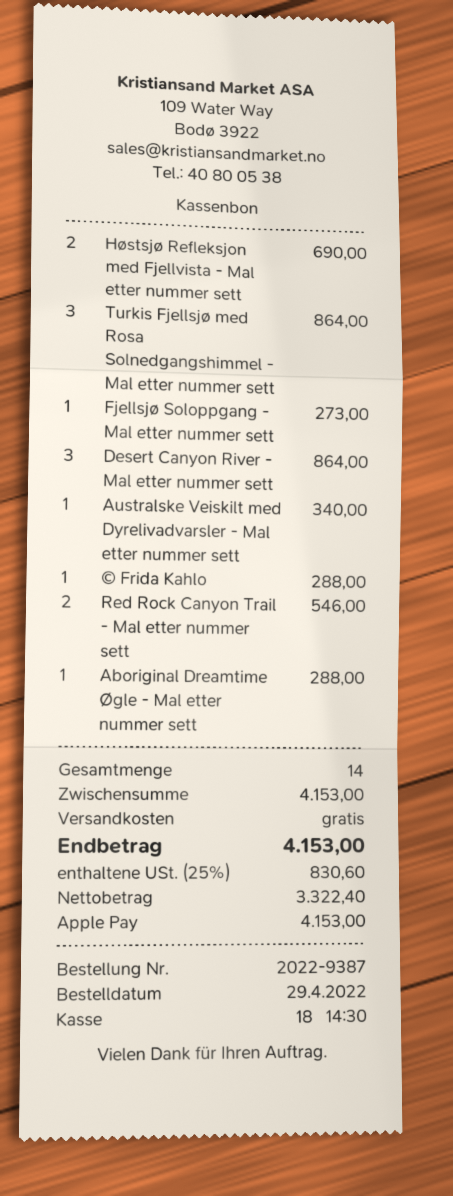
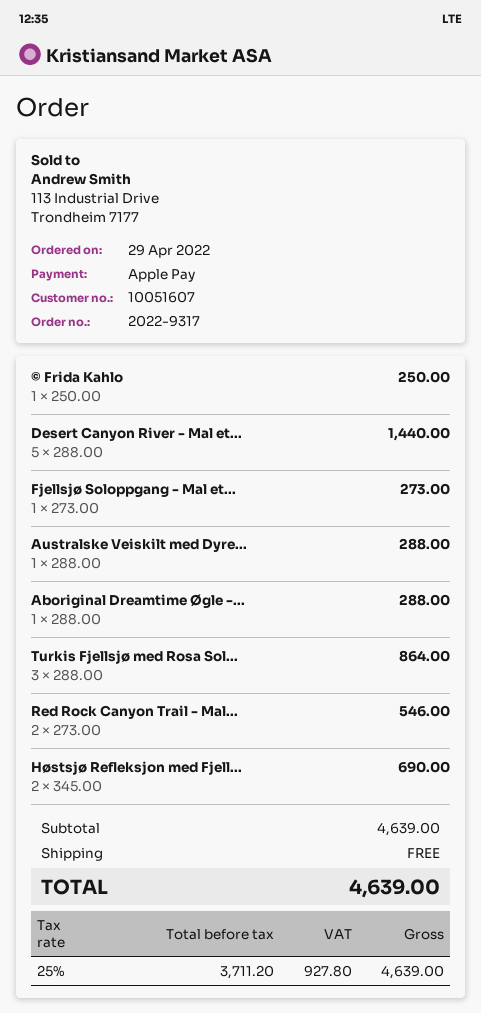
order number: 2022-9387 -> 2022-9317
Desert Canyon River - Mal etter nummer sett: 3 for 864.00 -> 5 for 1440.00
Australske Veiskilt med Dyrelivadvarsler - Mal etter nummer sett: 1 for 340.00 -> 1 for 288.00
© Frida Kahlo: 1 for 288.00 -> 1 for 250.00
subtotal: 4153.00 -> 4639.00
net: 3322.40 -> 3711.20
tax: 25% = 830.60 -> 25% = 927.80
total: 4153.00 -> 4639.00

